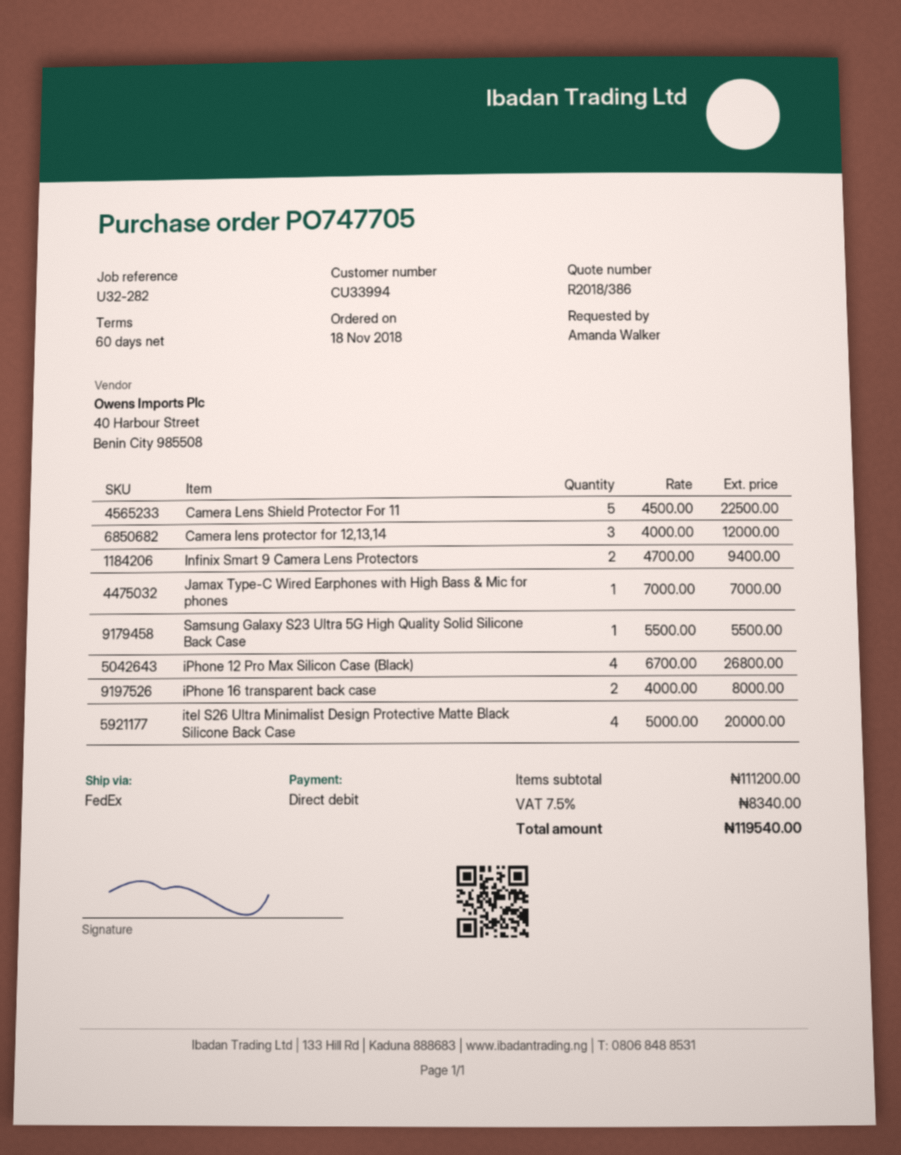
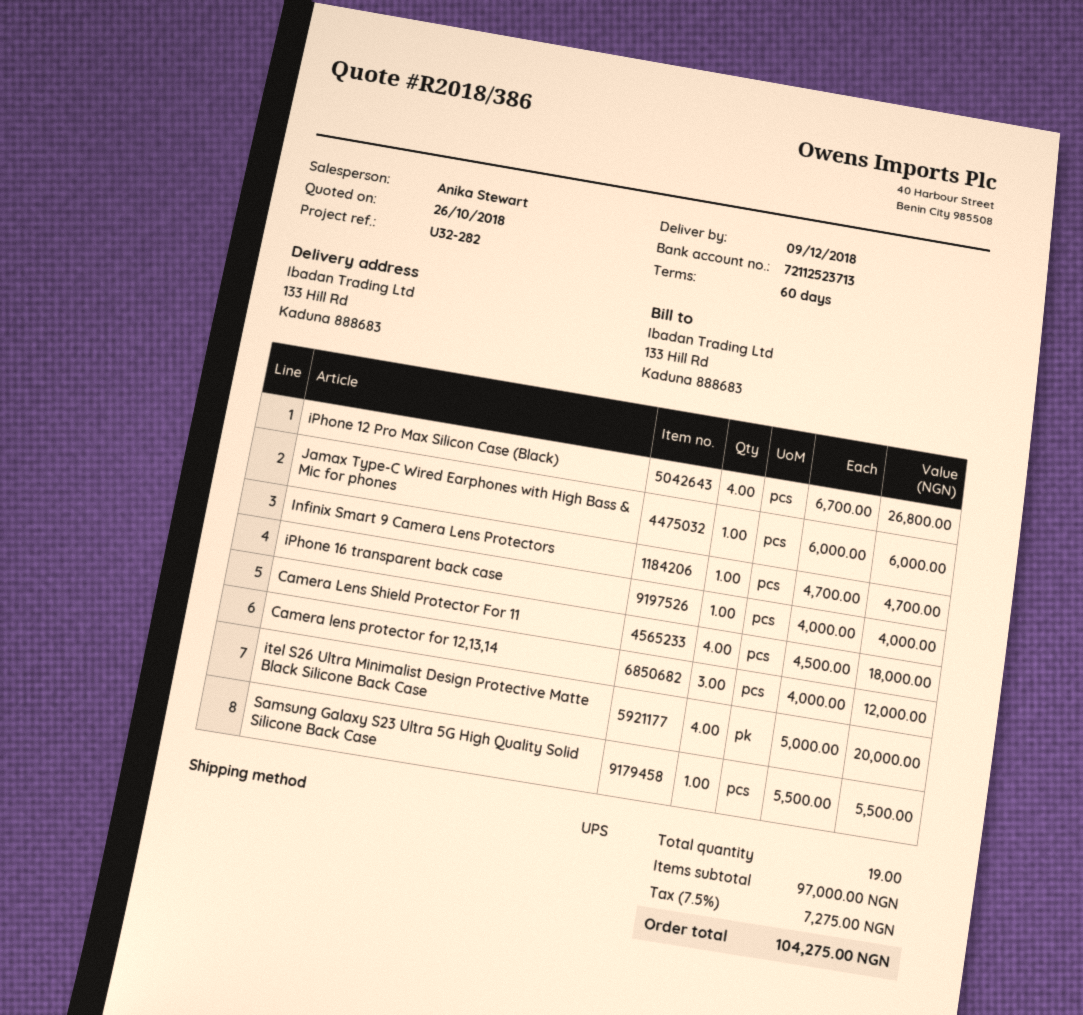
shipping method: FedEx -> UPS
Camera Lens Shield Protector For 11: 5 x 4500.00 = 22500.00 -> 4 x 4500.00 = 18000.00
Infinix Smart 9 Camera Lens Protectors: 2 x 4700.00 = 9400.00 -> 1 x 4700.00 = 4700.00
Jamax Type-C Wired Earphones with High Bass & Mic for phones: 1 x 7000.00 = 7000.00 -> 1 x 6000.00 = 6000.00
iPhone 16 transparent back case: 2 x 4000.00 = 8000.00 -> 1 x 4000.00 = 4000.00
subtotal: 111200.00 -> 97000.00
tax: 7.5% = 8340.00 -> 7.5% = 7275.00
total: 119540.00 -> 104275.00

